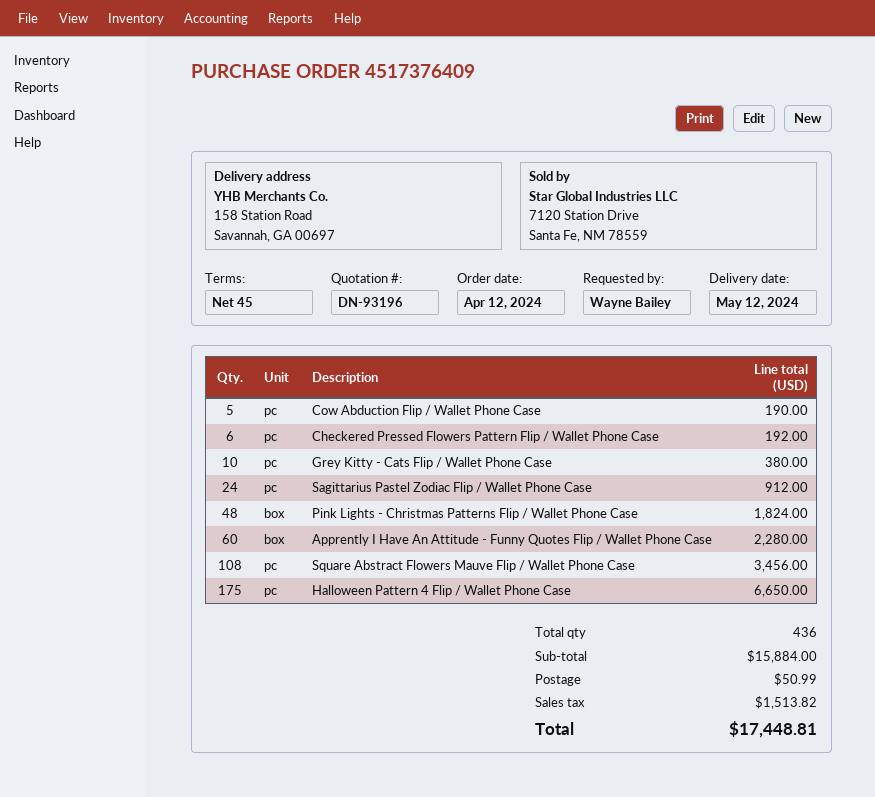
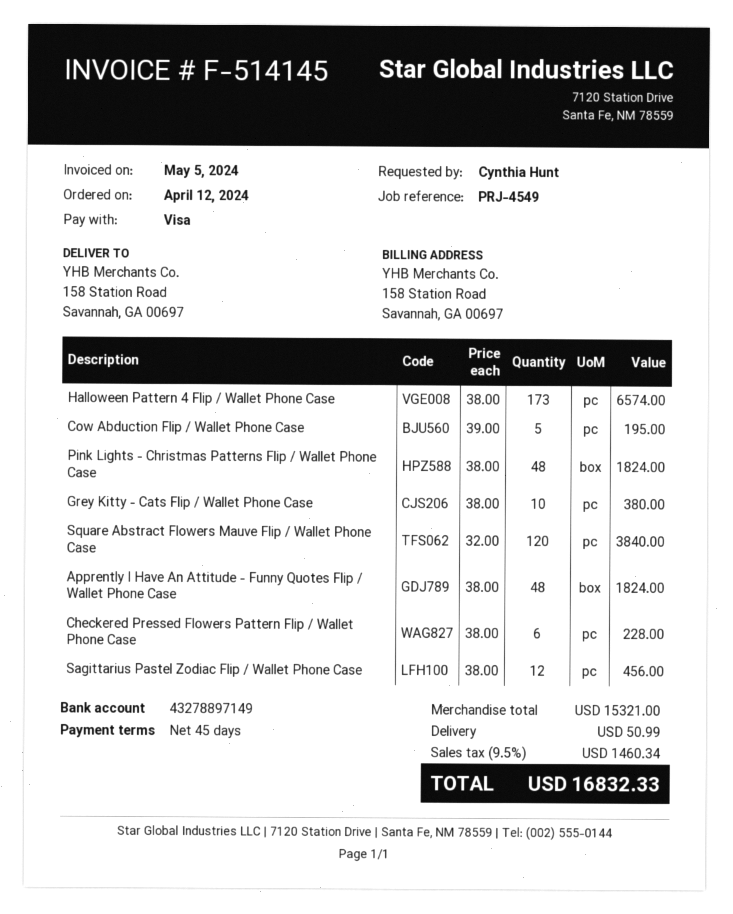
ordered by: Wayne Bailey -> Cynthia Hunt
Cow Abduction Flip / Wallet Phone Case: 5 for 190.00 -> 5 for 195.00
Checkered Pressed Flowers Pattern Flip / Wallet Phone Case: 6 for 192.00 -> 6 for 228.00
Sagittarius Pastel Zodiac Flip / Wallet Phone Case: 24 for 912.00 -> 12 for 456.00
Apprently I Have An Attitude - Funny Quotes Flip / Wallet Phone Case: 60 for 2280.00 -> 48 for 1824.00
Square Abstract Flowers Mauve Flip / Wallet Phone Case: 108 for 3456.00 -> 120 for 3840.00
Halloween Pattern 4 Flip / Wallet Phone Case: 175 for 6650.00 -> 173 for 6574.00
subtotal: 15884.00 -> 15321.00
tax: 1513.82 -> 1460.34
total: 17448.81 -> 16832.33

